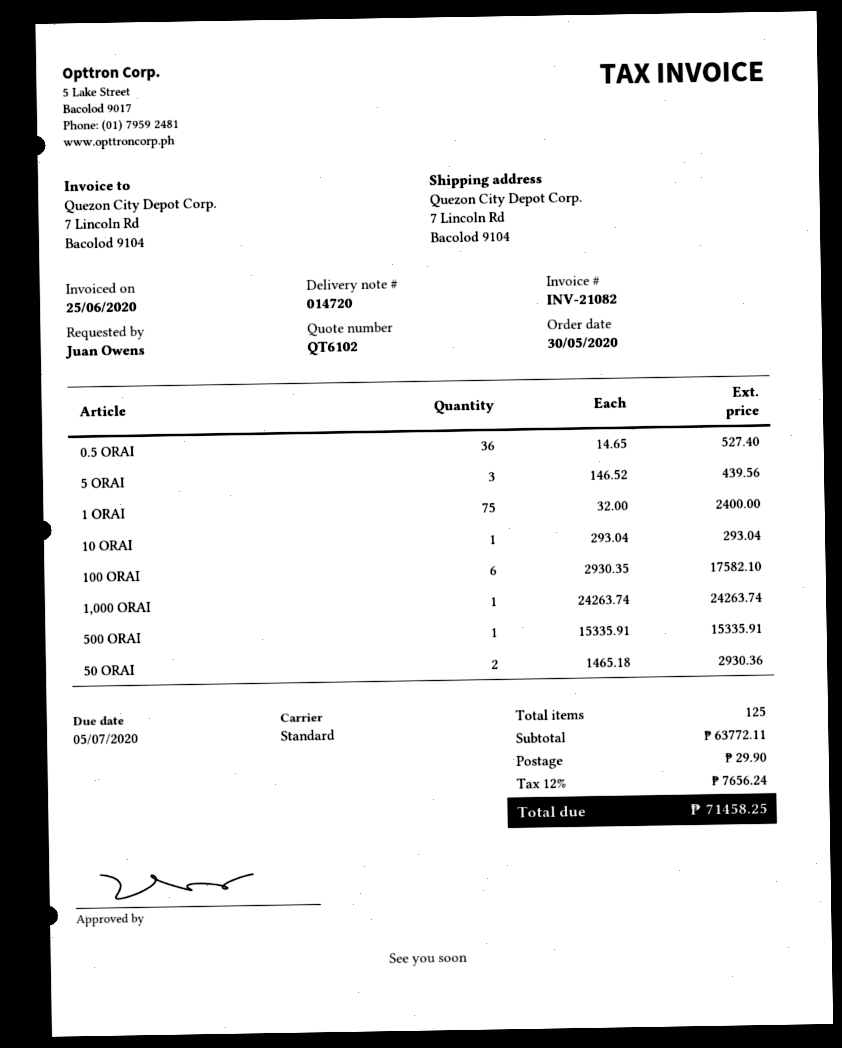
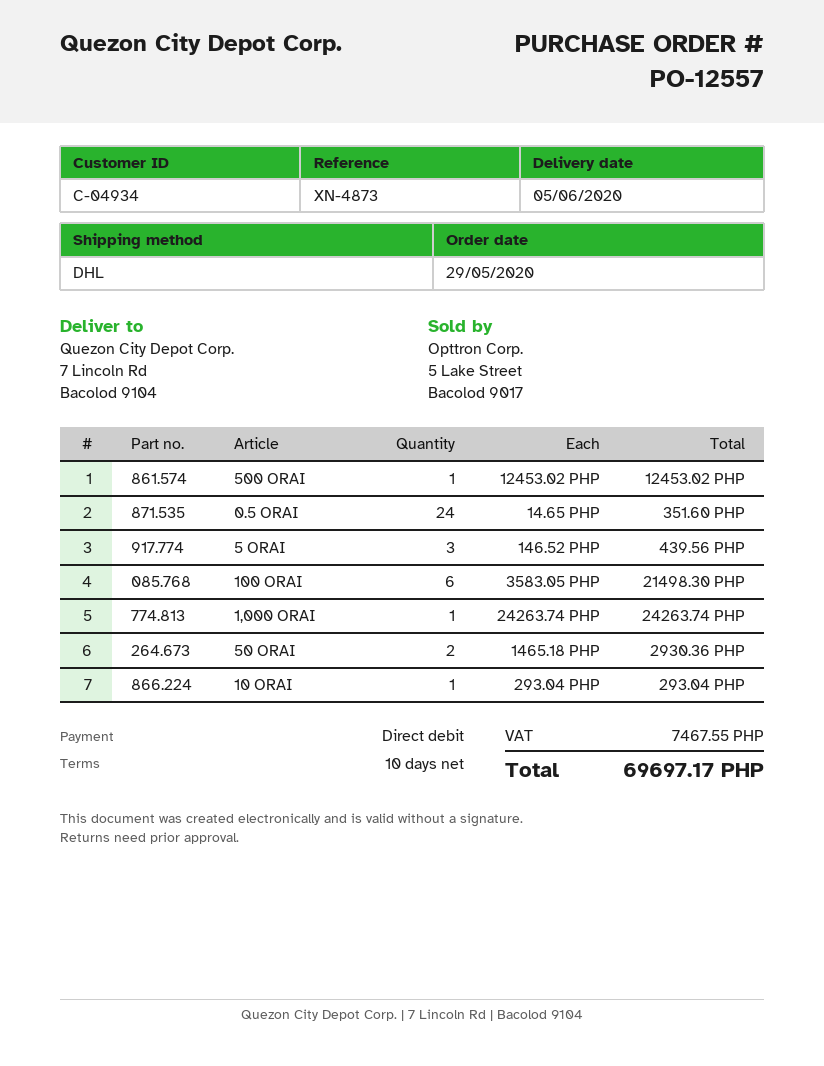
order date: 2020-05-30 -> 2020-05-29
shipping method: standard -> DHL
0.5 ORAI: 36 x 14.65 = 527.40 -> 24 x 14.65 = 351.60
1 ORAI: 75 x 32.00 = 2400.00 -> none
100 ORAI: 6 x 2930.35 = 17582.10 -> 6 x 3583.05 = 21498.30
500 ORAI: 1 x 15335.91 = 15335.91 -> 1 x 12453.02 = 12453.02
shipping: 29.90 -> none
tax: 7656.24 -> 7467.55
total: 71458.25 -> 69697.17

